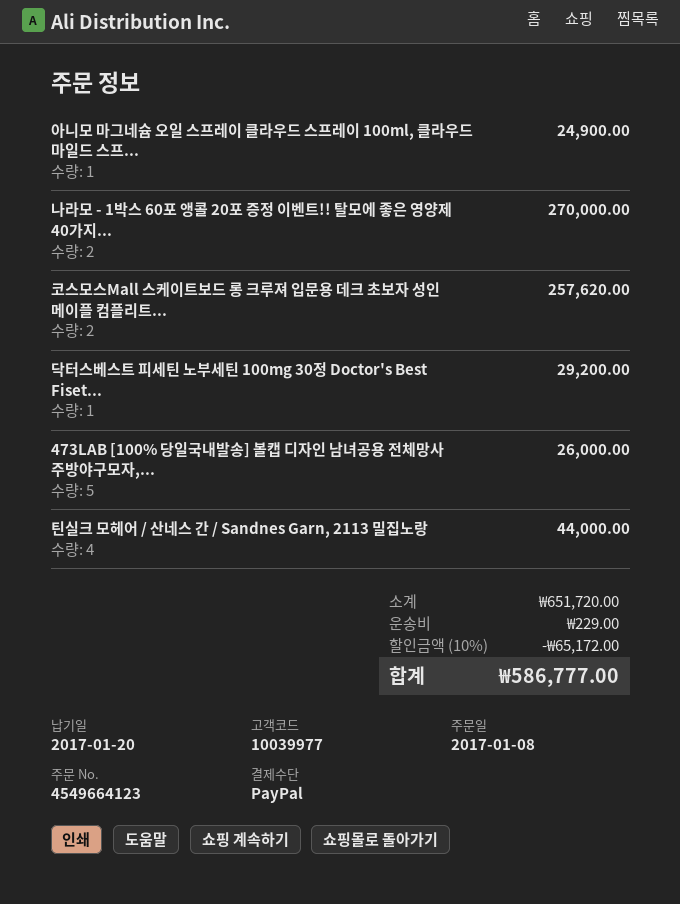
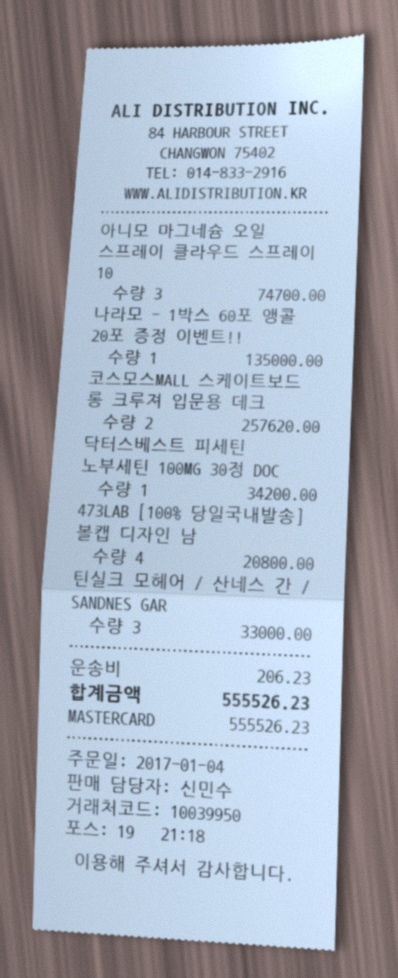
order date: 2017-01-08 -> 2017-01-04
customer number: 10039977 -> 10039950
payment method: PayPal -> Mastercard
아니모 마그네슘 오일 스프레이 클라우드 스프레이 100ml, 클라우드 마일드 스프...: 1 for 24900.00 -> 3 for 74700.00
나라모 - 1박스 60포 앵콜 20포 증정 이벤트!! 탈모에 좋은 영양제 40가지...: 2 for 270000.00 -> 1 for 135000.00
닥터스베스트 피세틴 노부세틴 100mg 30정 Doctor's Best Fiset...: 1 for 29200.00 -> 1 for 34200.00
473LAB [100% 당일국내발송] 볼캡 디자인 남녀공용 전체망사 주방야구모자,...: 5 for 26000.00 -> 4 for 20800.00
틴실크 모헤어 / 산네스 간 / Sandnes Garn, 2113 밀집노랑: 4 for 44000.00 -> 3 for 33000.00
discount: 10% = 65172.00 -> none
shipping: 229.00 -> 206.23
total: 586777.00 -> 555526.23

